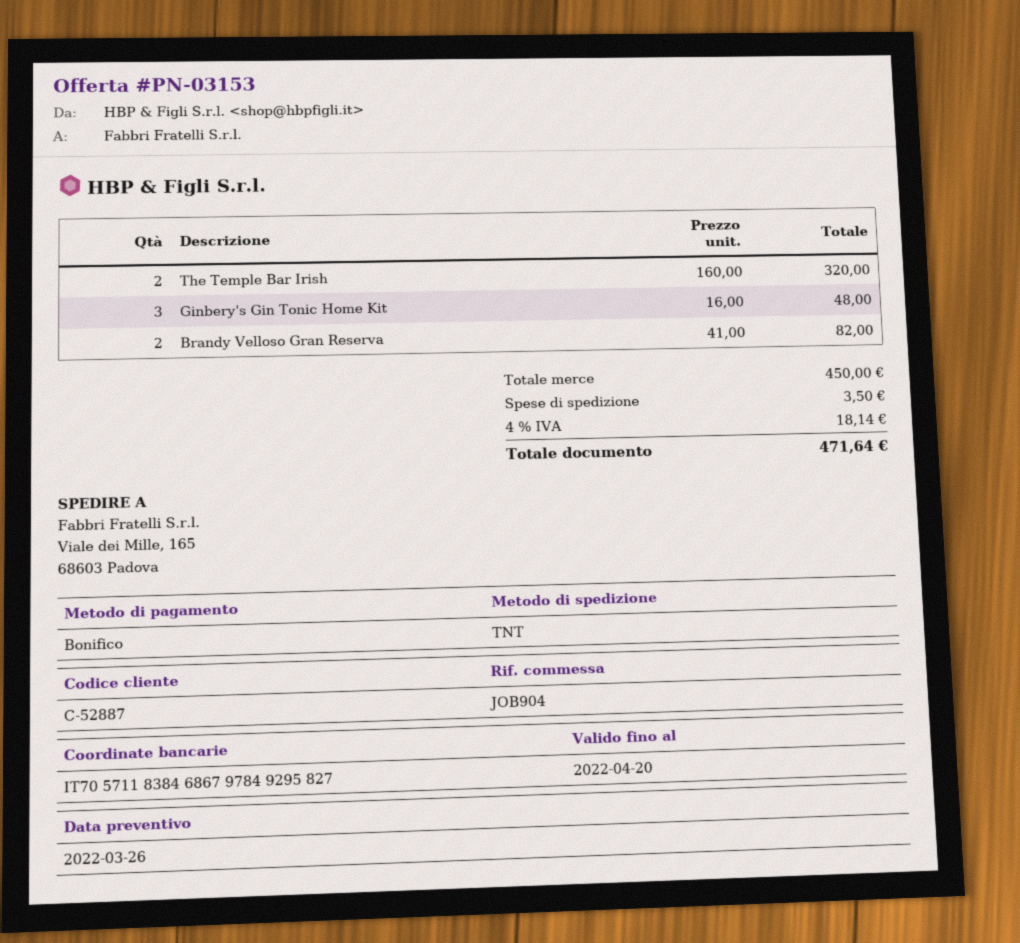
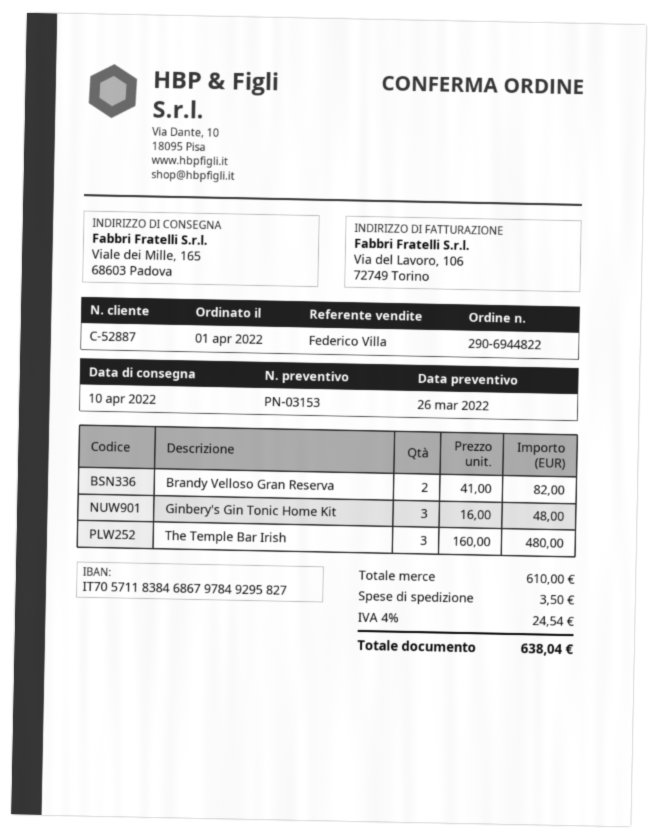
The Temple Bar Irish: 2 x 160.00 = 320.00 -> 3 x 160.00 = 480.00
subtotal: 450.00 -> 610.00
tax: 4% = 18.14 -> 4% = 24.54
total: 471.64 -> 638.04

